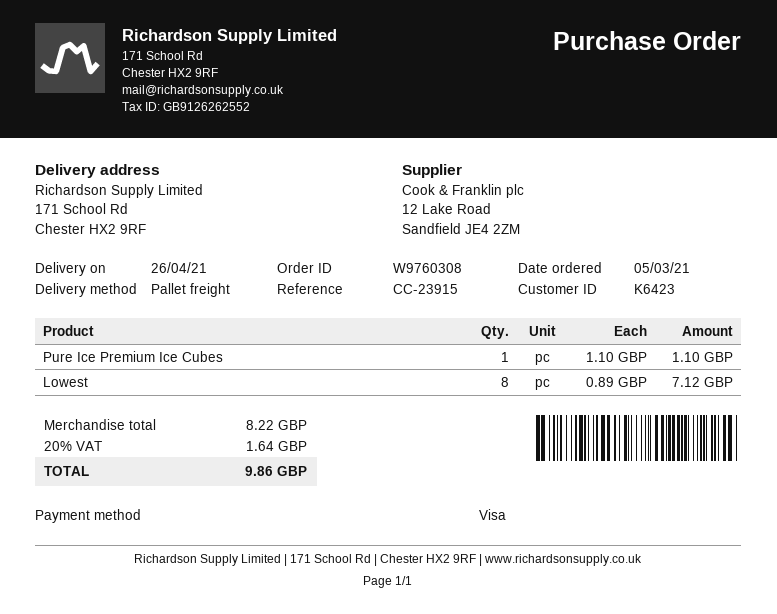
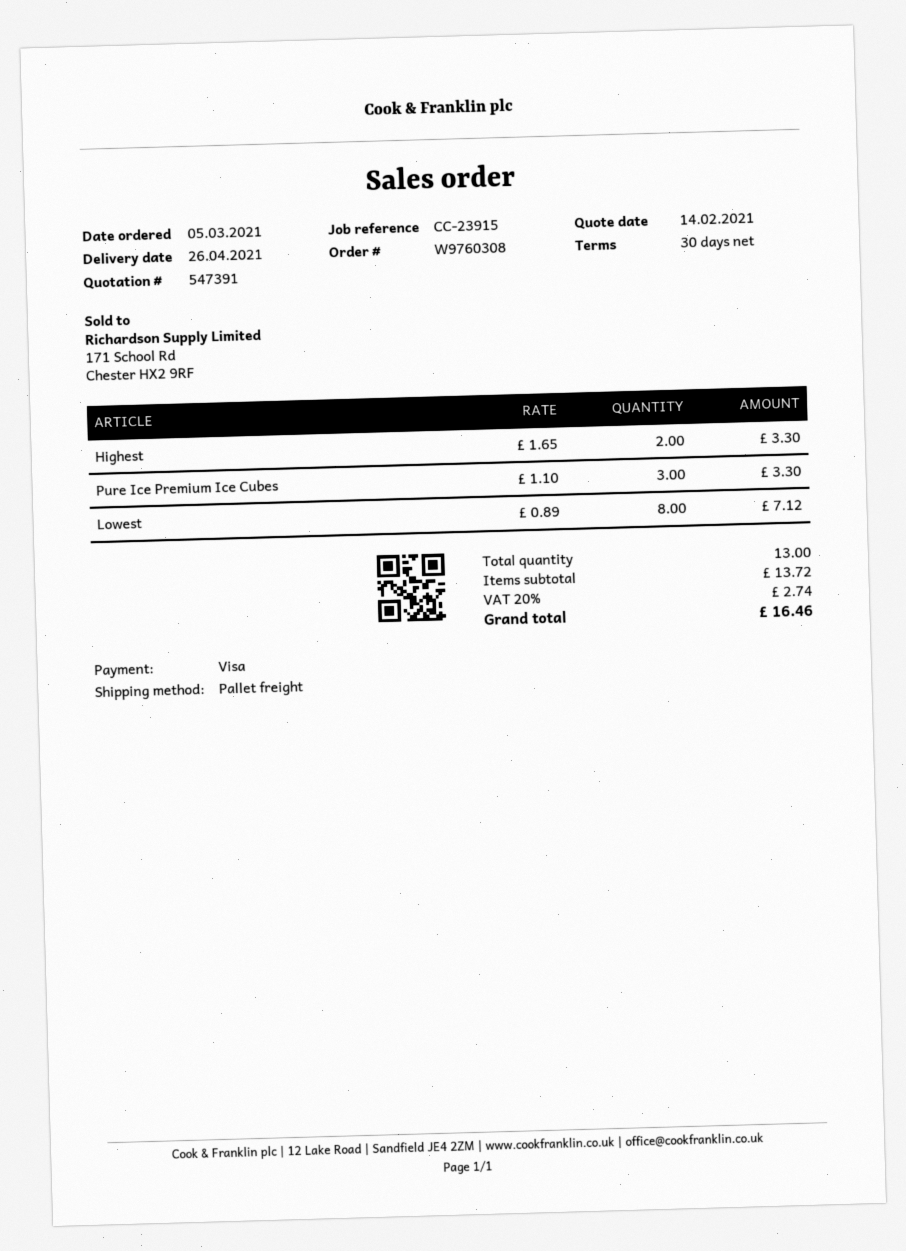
Pure Ice Premium Ice Cubes: 1 x 1.10 = 1.10 -> 3 x 1.10 = 3.30
Highest: none -> 2 x 1.65 = 3.30
subtotal: 8.22 -> 13.72
tax: 20% = 1.64 -> 20% = 2.74
total: 9.86 -> 16.46

